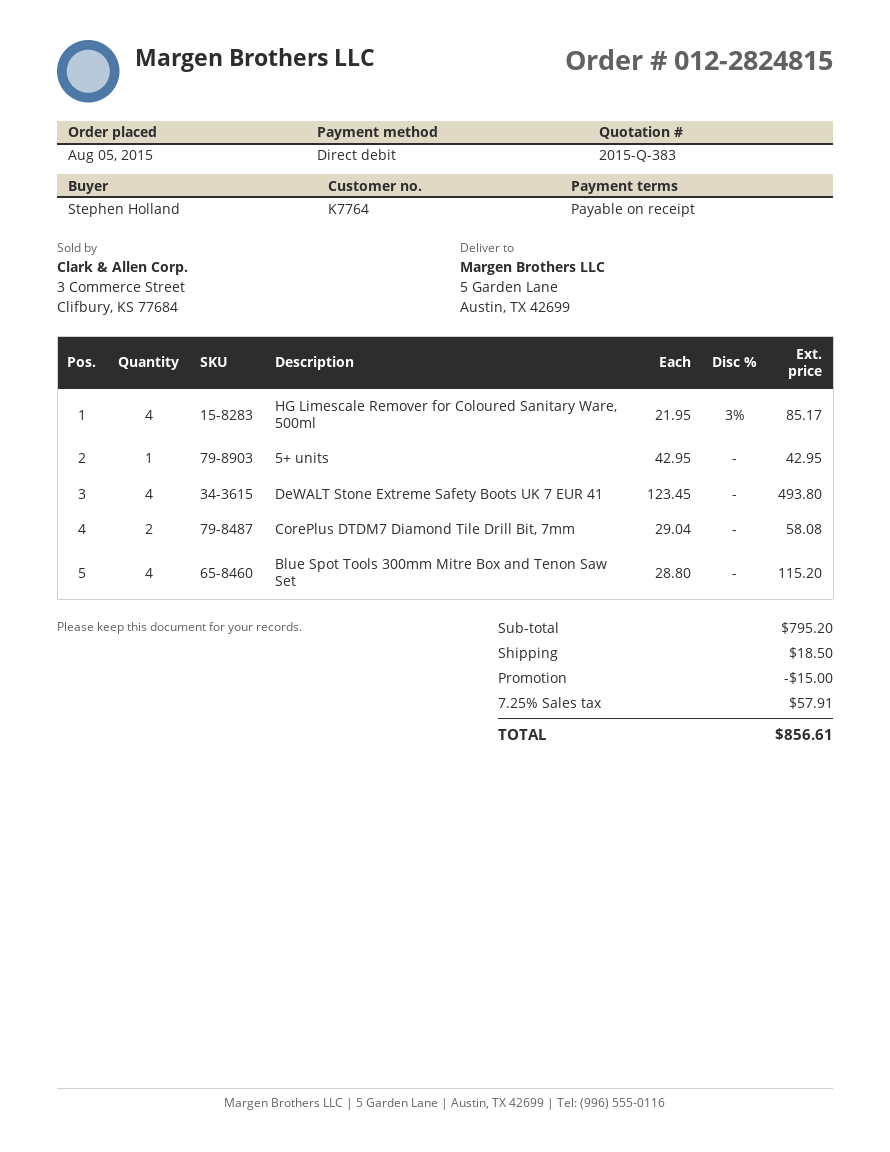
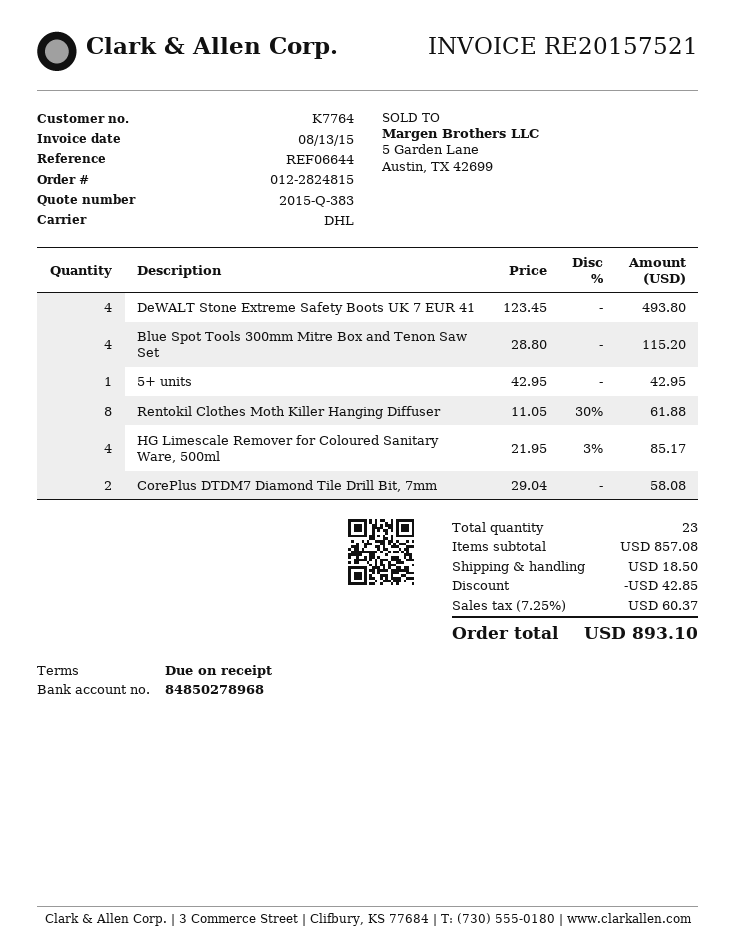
Rentokil Clothes Moth Killer Hanging Diffuser: none -> 8 x 11.05 - 30% = 61.88
subtotal: 795.20 -> 857.08
discount: 15.00 -> 42.85
tax: 7.25% = 57.91 -> 7.25% = 60.37
total: 856.61 -> 893.10

